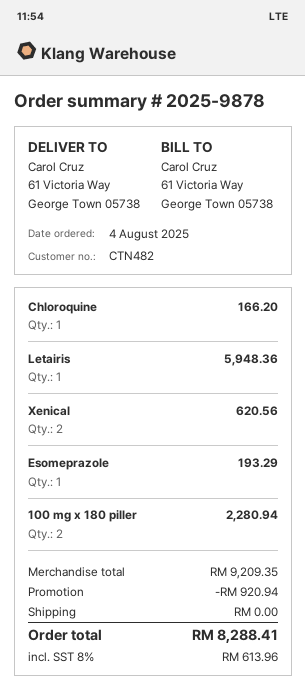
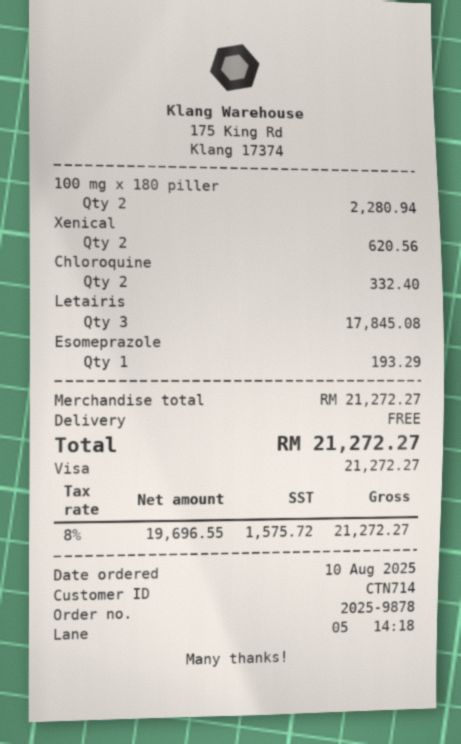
order date: 2025-08-04 -> 2025-08-10
customer number: CTN482 -> CTN714
Chloroquine: 1 for 166.20 -> 2 for 332.40
Letairis: 1 for 5948.36 -> 3 for 17845.08
subtotal: 9209.35 -> 21272.27
discount: 920.94 -> none
tax: 8% = 613.96 -> 8% = 1575.72
total: 8288.41 -> 21272.27

